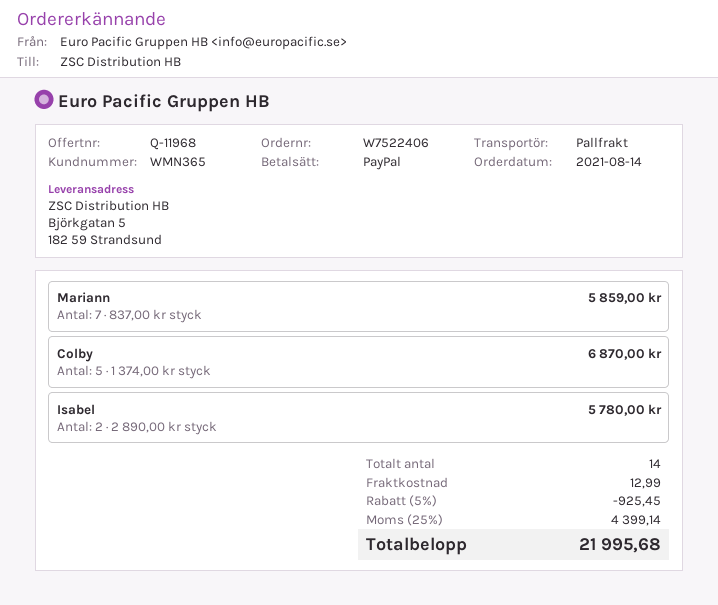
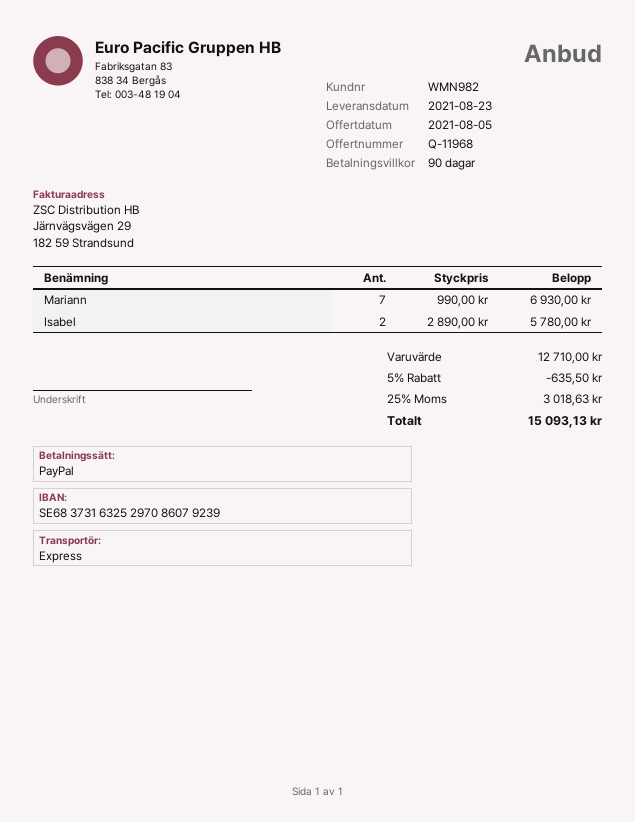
customer number: WMN365 -> WMN982
shipping method: pallet freight -> express
Mariann: 7 x 837.00 = 5859.00 -> 7 x 990.00 = 6930.00
Colby: 5 x 1374.00 = 6870.00 -> none
discount: 5% = 925.45 -> 5% = 635.50
shipping: 12.99 -> none
tax: 25% = 4399.14 -> 25% = 3018.63
total: 21995.68 -> 15093.13

